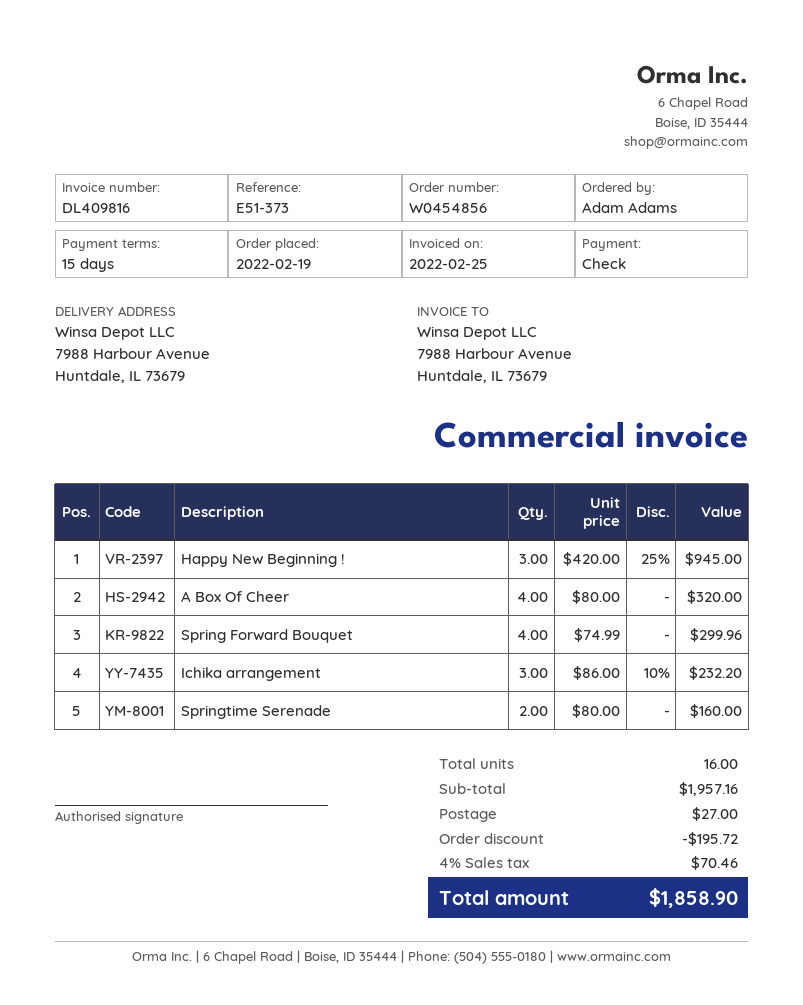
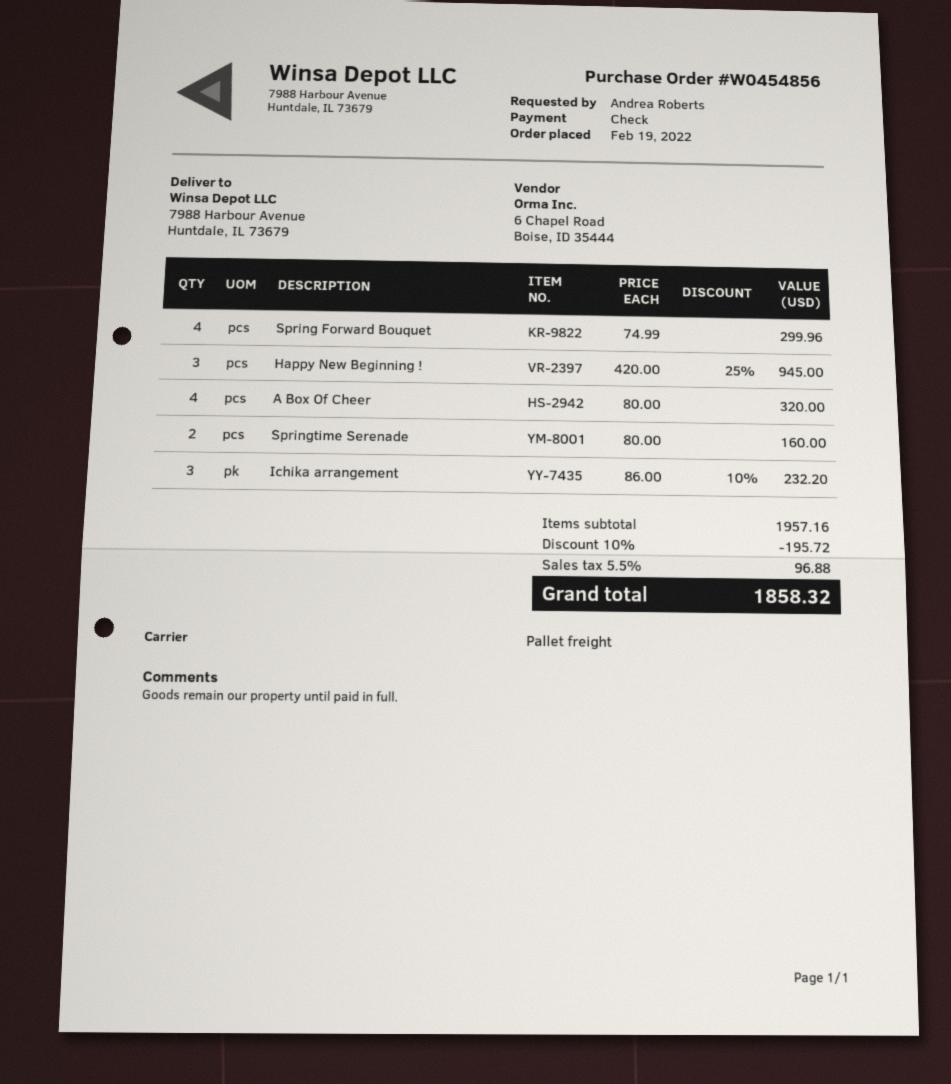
ordered by: Adam Adams -> Andrea Roberts
shipping: 27.00 -> none
tax: 4% = 70.46 -> 5.5% = 96.88
total: 1858.90 -> 1858.32

